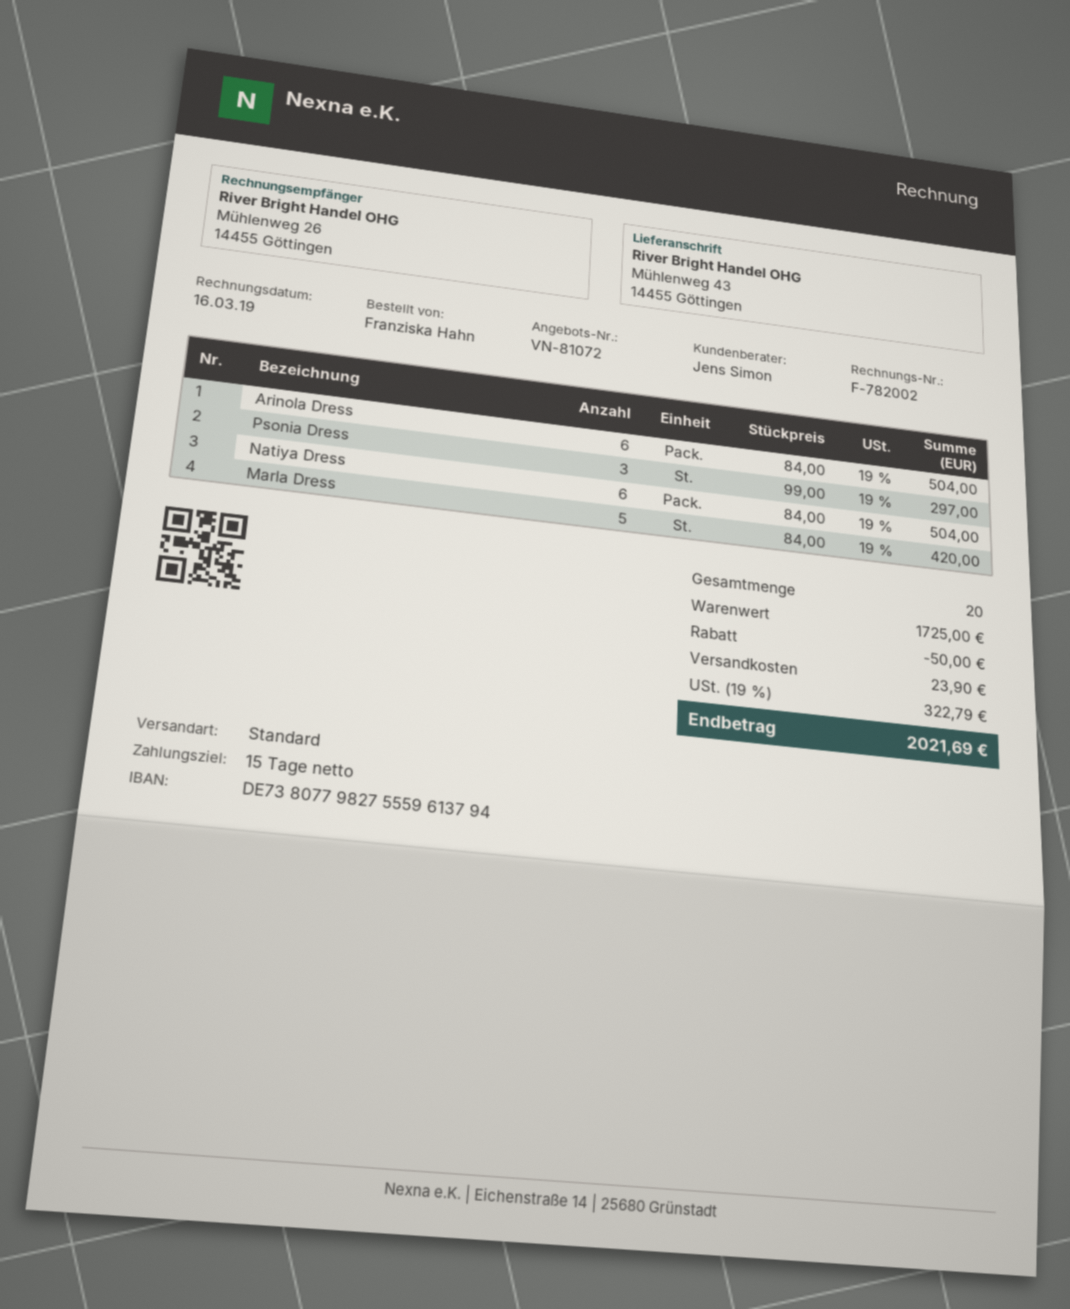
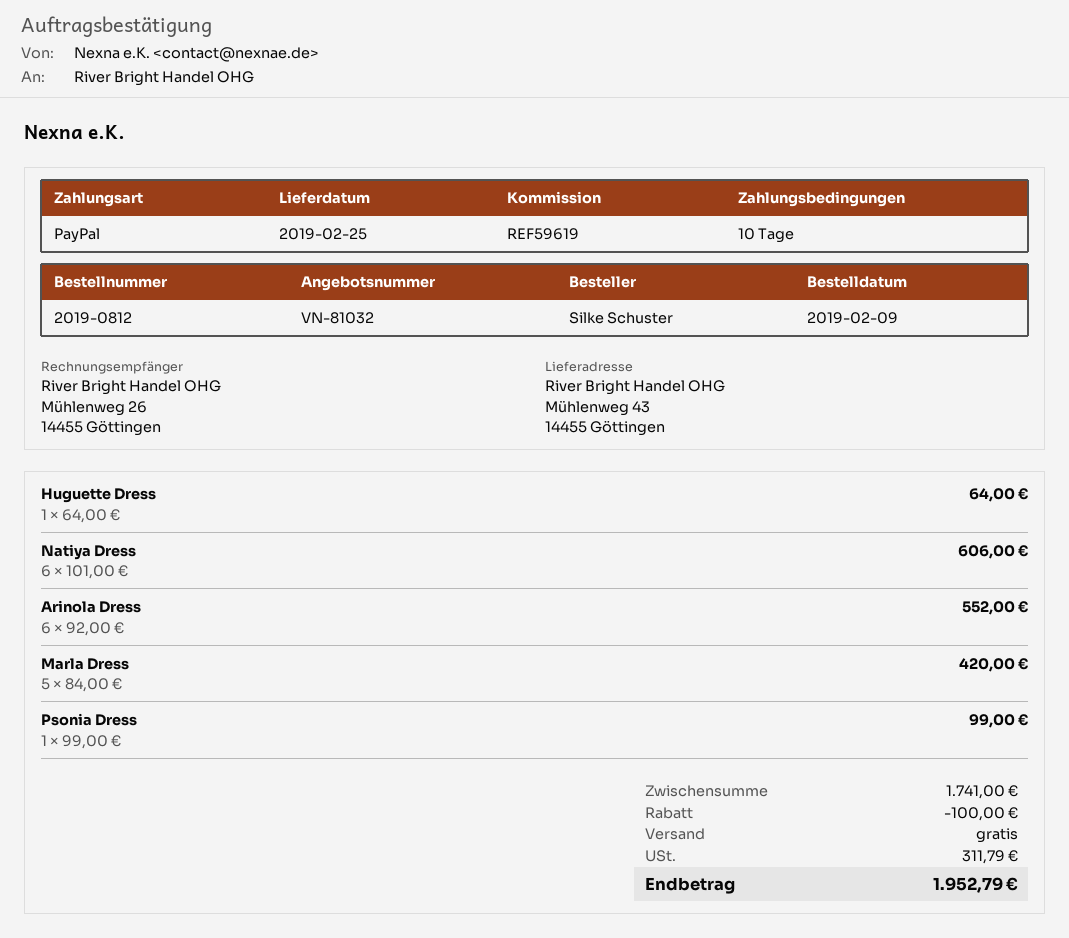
quote number: VN-81072 -> VN-81032
payment terms: 15 days -> 10 days
ordered by: Franziska Hahn -> Silke Schuster
Arinola Dress: 6 x 84.00 = 504.00 -> 6 x 92.00 = 552.00
Psonia Dress: 3 x 99.00 = 297.00 -> 1 x 99.00 = 99.00
Natiya Dress: 6 x 84.00 = 504.00 -> 6 x 101.00 = 606.00
Huguette Dress: none -> 1 x 64.00 = 64.00
subtotal: 1725.00 -> 1741.00
discount: 50.00 -> 100.00
shipping: 23.90 -> 0.00
tax: 322.79 -> 311.79
total: 2021.69 -> 1952.79

